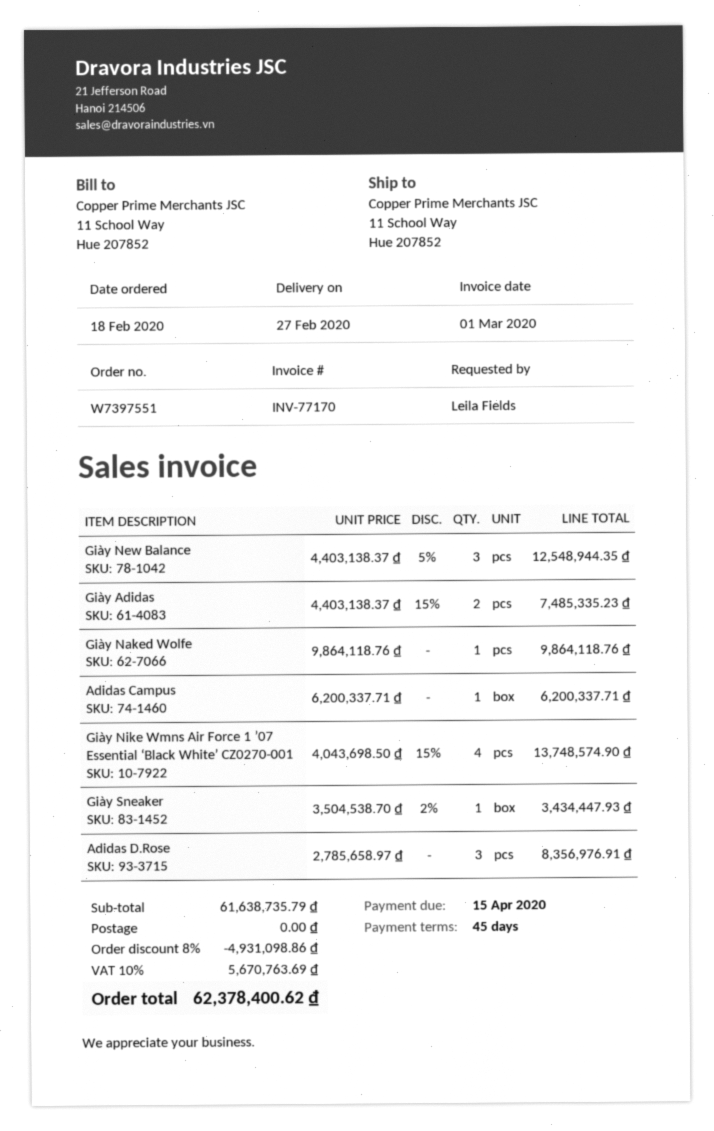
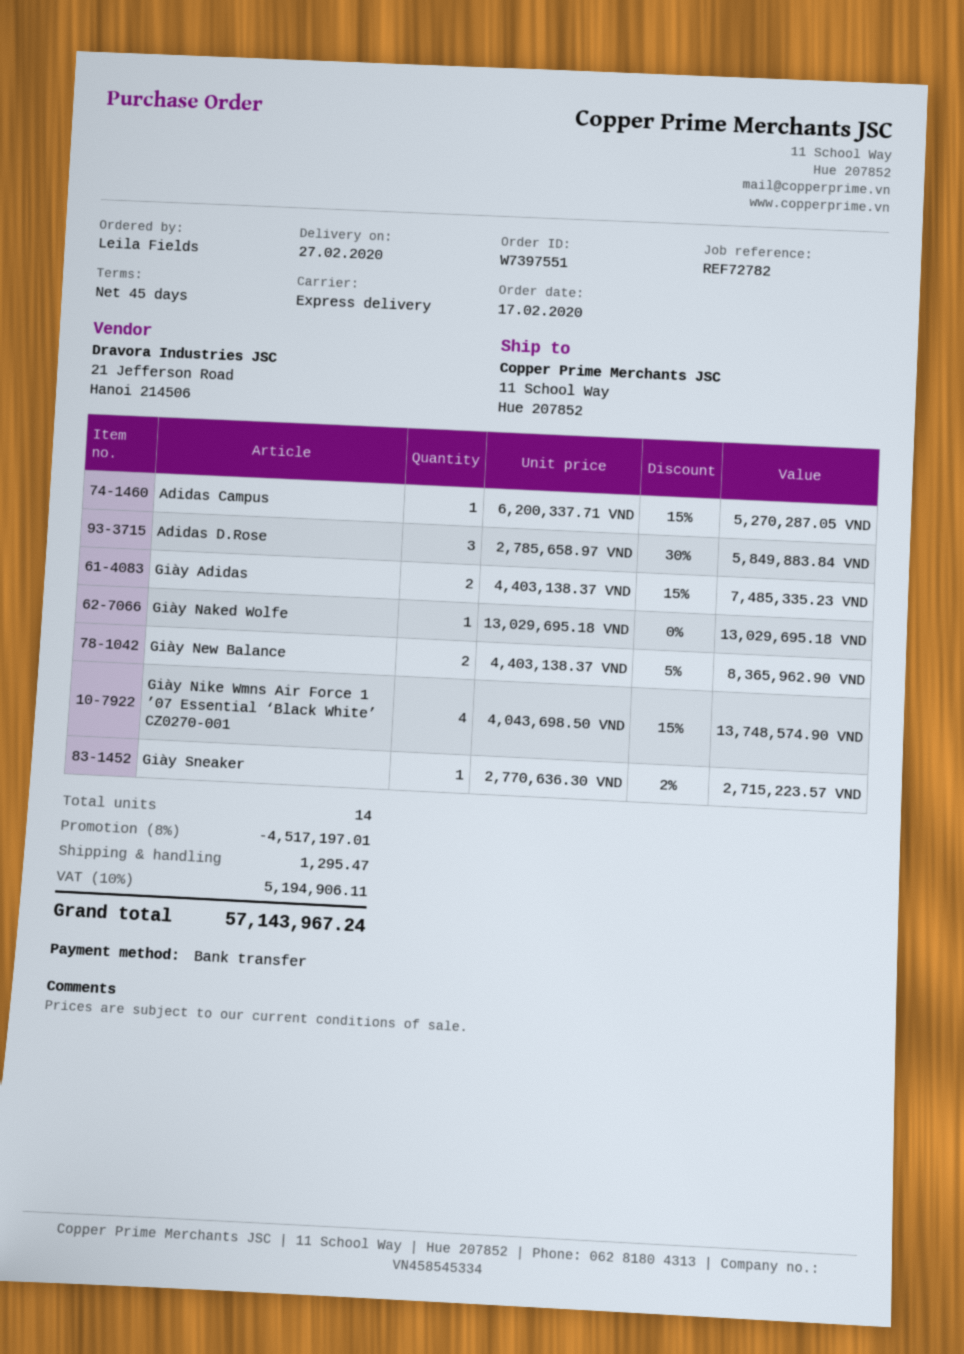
order date: 2020-02-18 -> 2020-02-17
Giày New Balance: 3 x 4403138.37 - 5% = 12548944.35 -> 2 x 4403138.37 - 5% = 8365962.90
Giày Naked Wolfe: 1 x 9864118.76 = 9864118.76 -> 1 x 13029695.18 = 13029695.18
Adidas Campus: 1 x 6200337.71 = 6200337.71 -> 1 x 6200337.71 - 15% = 5270287.05
Giày Sneaker: 1 x 3504538.70 - 2% = 3434447.93 -> 1 x 2770636.30 - 2% = 2715223.57
Adidas D.Rose: 3 x 2785658.97 = 8356976.91 -> 3 x 2785658.97 - 30% = 5849883.84
discount: 8% = 4931098.86 -> 8% = 4517197.01
shipping: 0.00 -> 1295.47
tax: 10% = 5670763.69 -> 10% = 5194906.11
total: 62378400.62 -> 57143967.24

